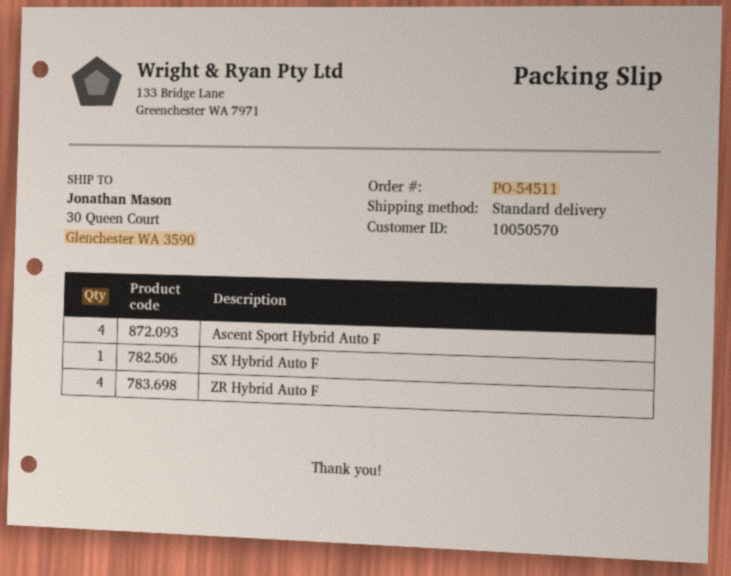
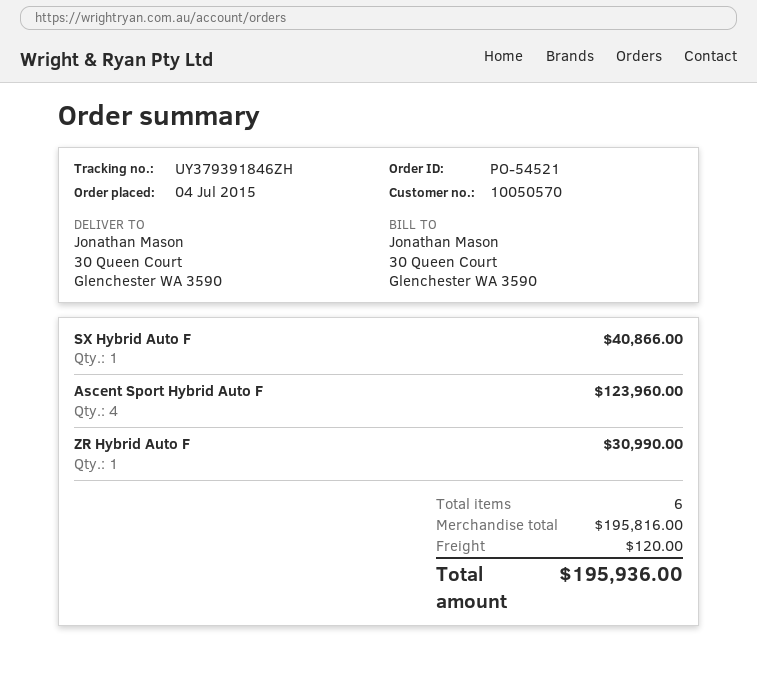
order number: PO-54511 -> PO-54521
ZR Hybrid Auto F: 4 -> 1

